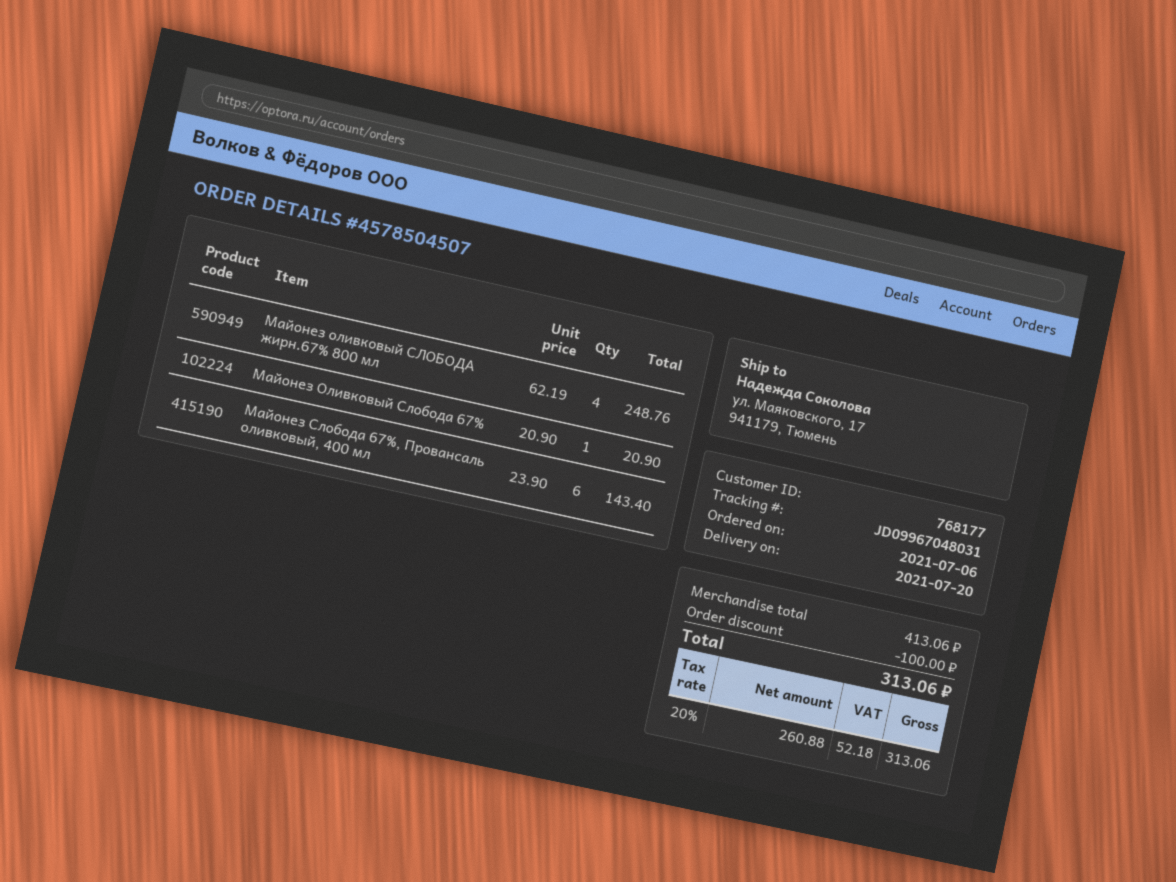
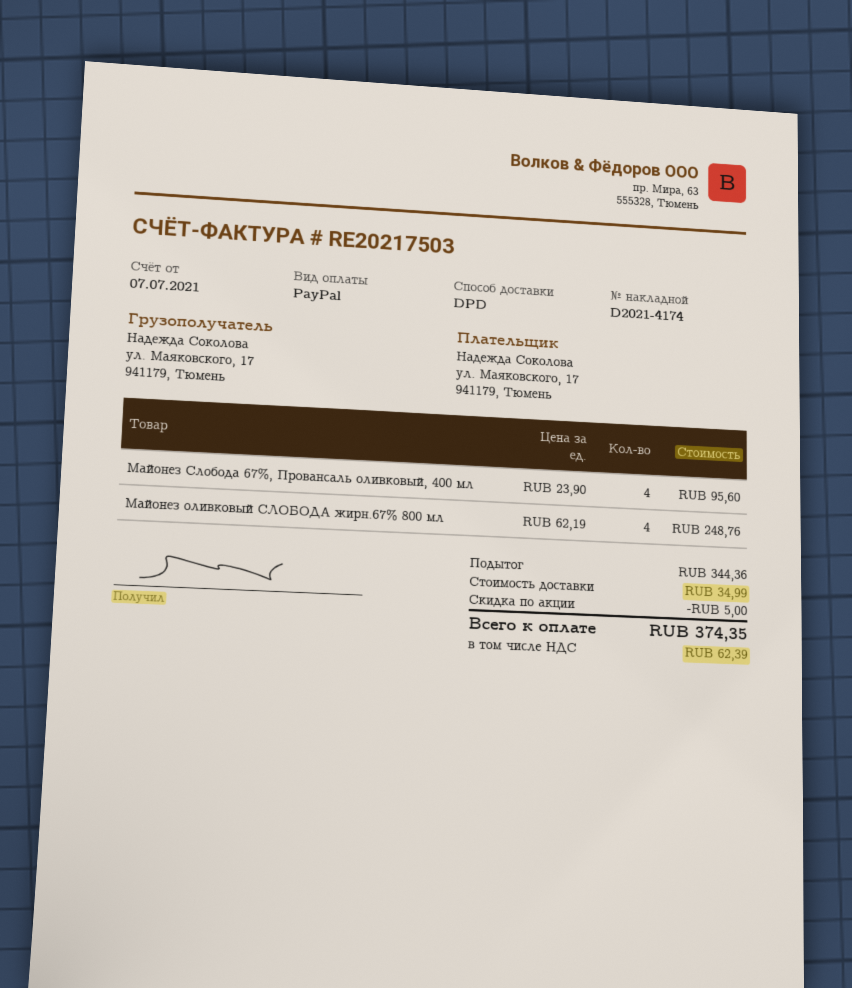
Майонез Оливковый Слобода 67%: 1 x 20.90 = 20.90 -> none
Майонез Слобода 67%, Провансаль оливковый, 400 мл: 6 x 23.90 = 143.40 -> 4 x 23.90 = 95.60
subtotal: 413.06 -> 344.36
discount: 100.00 -> 5.00
shipping: none -> 34.99
tax: 52.18 -> 62.39
total: 313.06 -> 374.35

